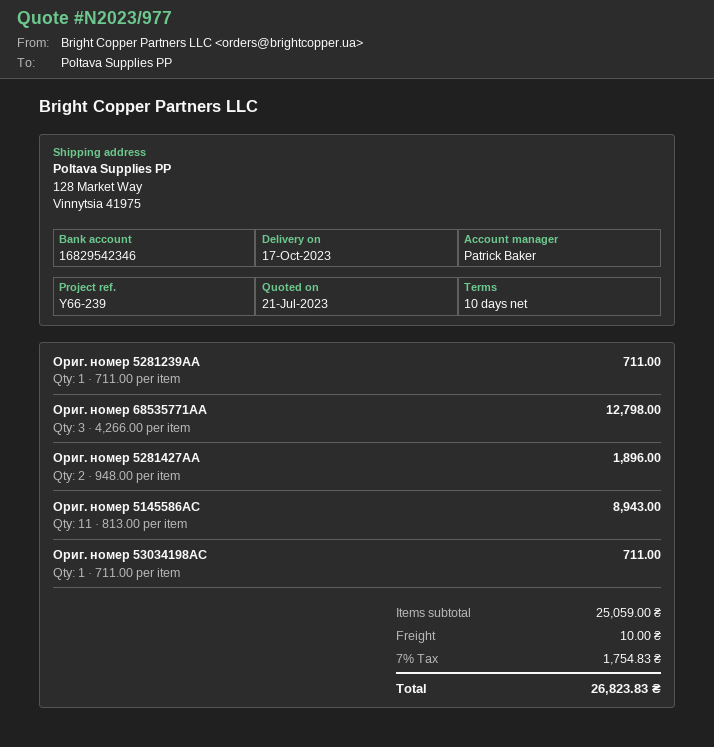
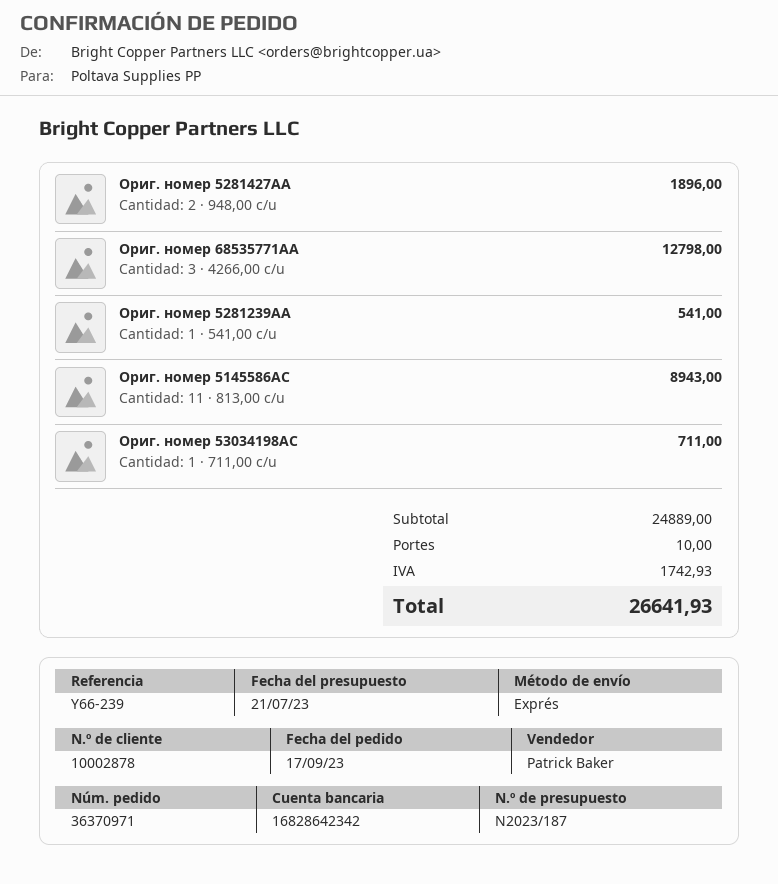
quote number: N2023/977 -> N2023/187
bank account: 16829542346 -> 16828642342
Ориг. номер 5281239AA: 1 x 711.00 = 711.00 -> 1 x 541.00 = 541.00
subtotal: 25059.00 -> 24889.00
tax: 1754.83 -> 1742.93
total: 26823.83 -> 26641.93

